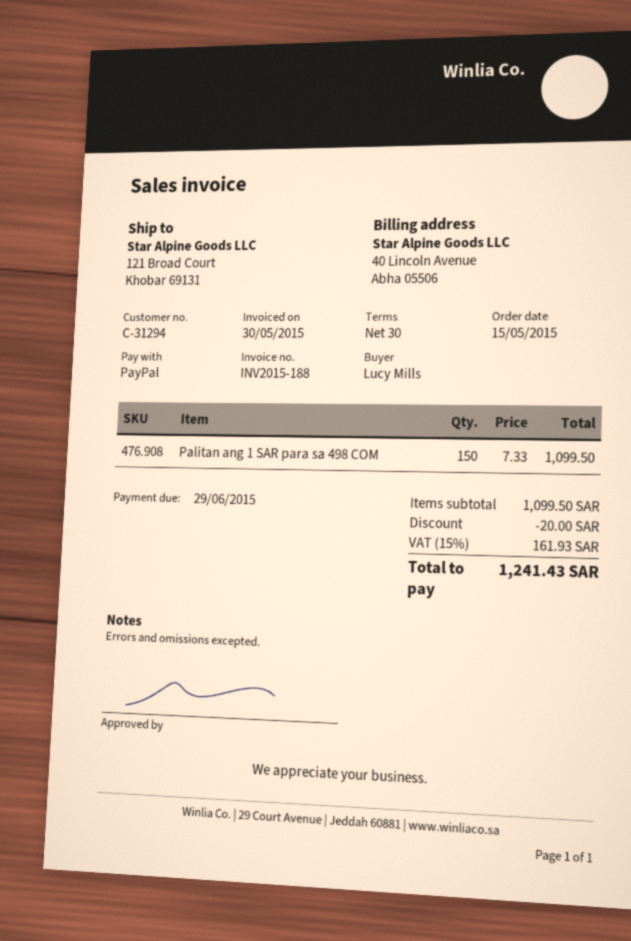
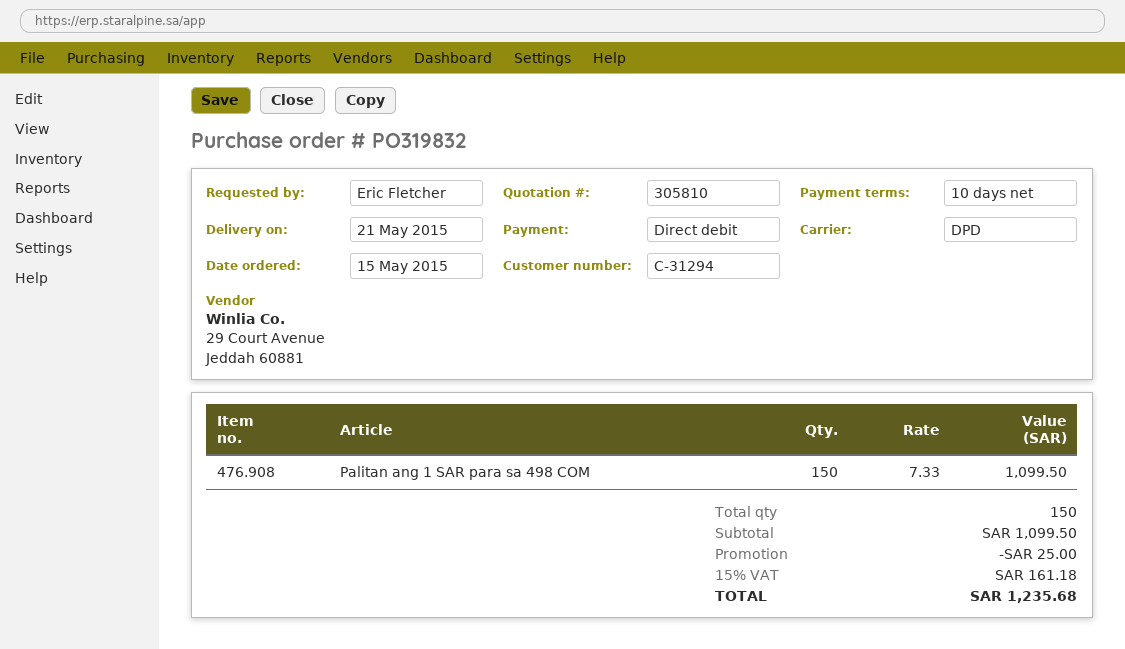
payment terms: 30 days -> 10 days
ordered by: Lucy Mills -> Eric Fletcher
payment method: PayPal -> direct debit
discount: 20.00 -> 25.00
tax: 15% = 161.93 -> 15% = 161.18
total: 1241.43 -> 1235.68

